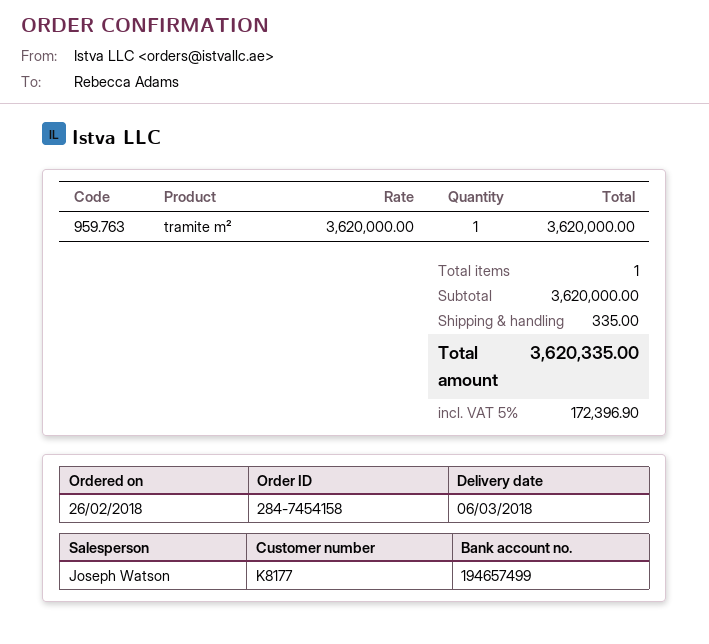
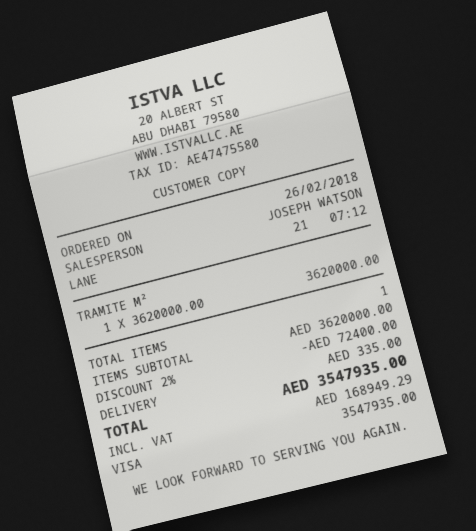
discount: none -> 2% = 72400.00
tax: 172396.90 -> 168949.29
total: 3620335.00 -> 3547935.00

